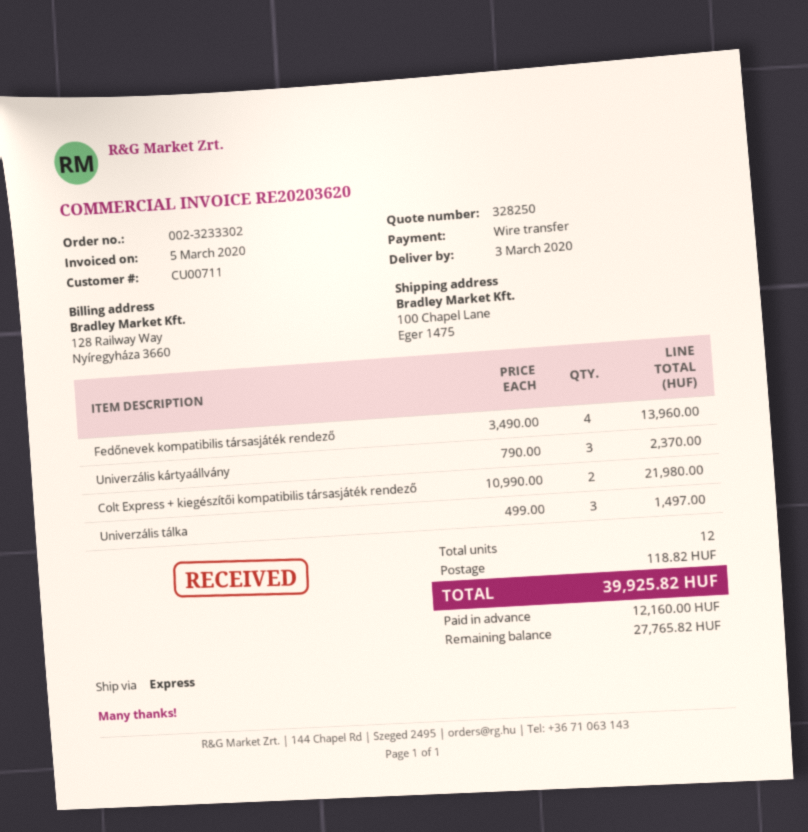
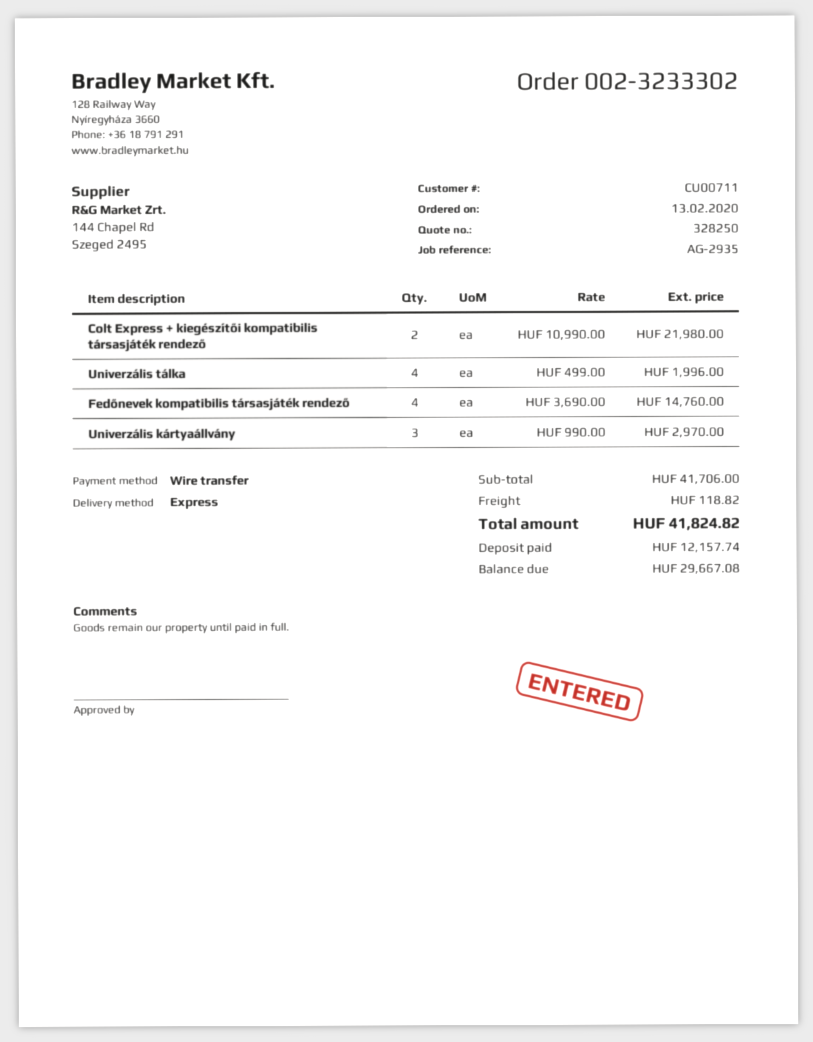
Fedőnevek kompatibilis társasjáték rendező: 4 x 3490.00 = 13960.00 -> 4 x 3690.00 = 14760.00
Univerzális kártyaállvány: 3 x 790.00 = 2370.00 -> 3 x 990.00 = 2970.00
Univerzális tálka: 3 x 499.00 = 1497.00 -> 4 x 499.00 = 1996.00
total: 39925.82 -> 41824.82
deposit: 12160.00 -> 12157.74
balance: 27765.82 -> 29667.08

